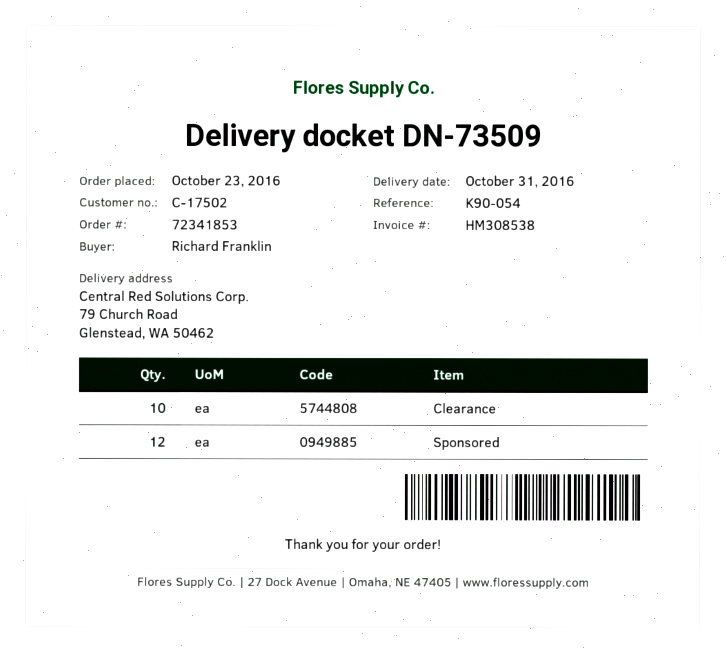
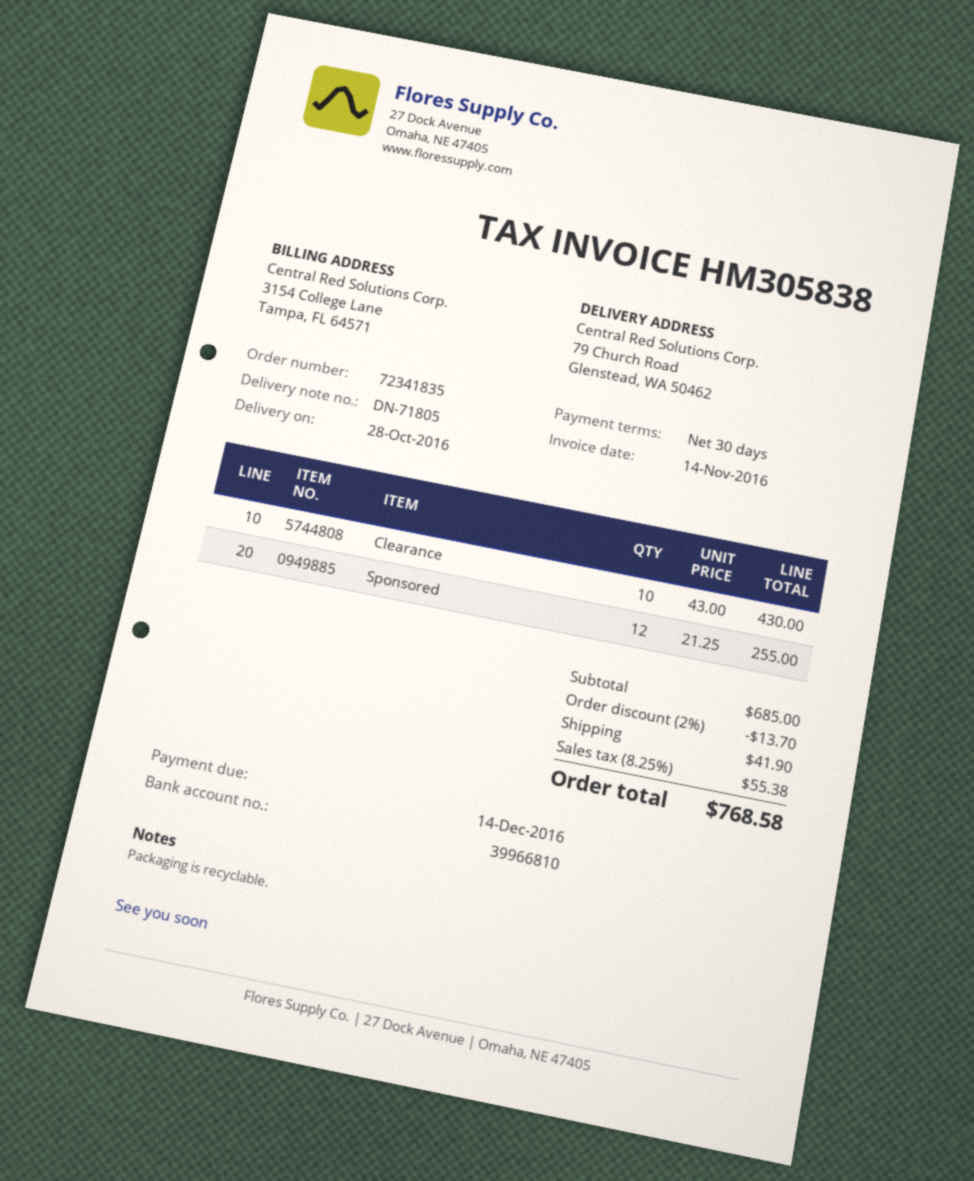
order number: 72341853 -> 72341835
delivery note number: DN-73509 -> DN-71805
delivery date: 2016-10-31 -> 2016-10-28
invoice number: HM308538 -> HM305838

